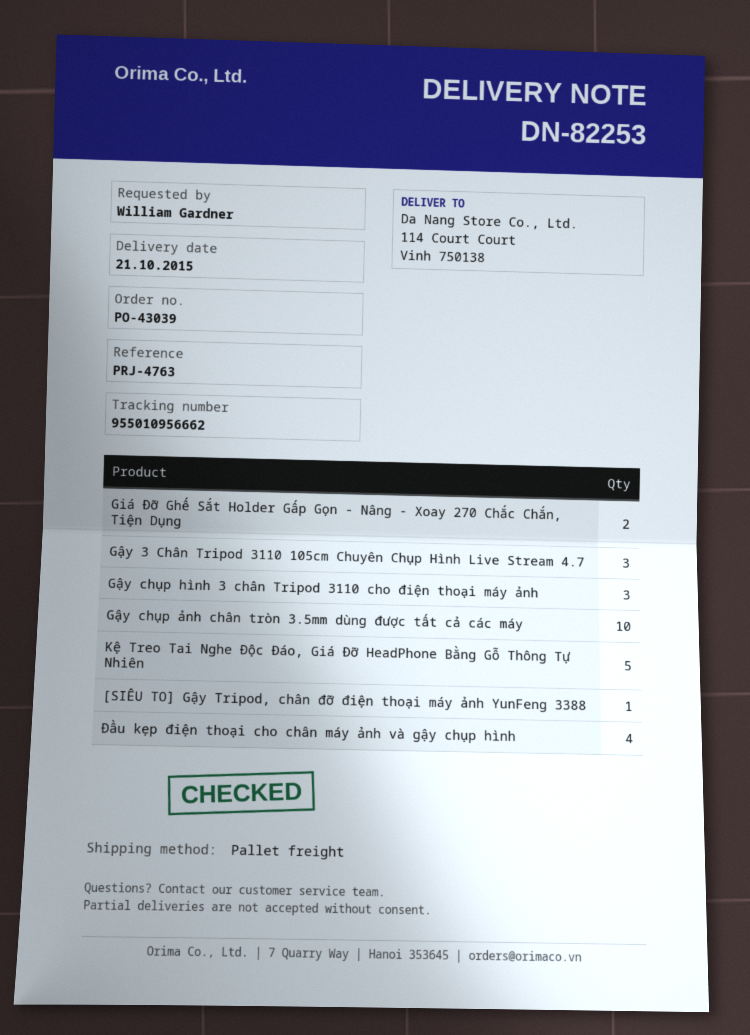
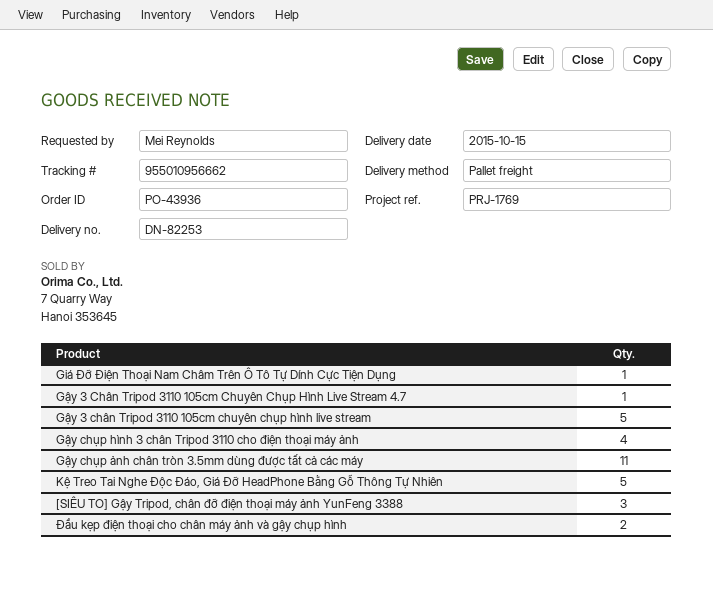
order number: PO-43039 -> PO-43936
delivery date: 2015-10-21 -> 2015-10-15
reference: PRJ-4763 -> PRJ-1769
ordered by: William Gardner -> Mei Reynolds
Giá Đỡ Ghế Sắt Holder Gấp Gọn - Nâng - Xoay 270 Chắc Chắn, Tiện Dụng: 2 -> none
Gậy 3 Chân Tripod 3110 105cm Chuyên Chụp Hình Live Stream 4.7: 3 -> 1
Gậy chụp hình 3 chân Tripod 3110 cho điện thoại máy ảnh: 3 -> 4
Gậy chụp ảnh chân tròn 3.5mm dùng được tất cả các máy: 10 -> 11
[SIÊU TO] Gậy Tripod, chân đỡ điện thoại máy ảnh YunFeng 3388: 1 -> 3
Đầu kẹp điện thoại cho chân máy ảnh và gậy chụp hình: 4 -> 2
Giá Đỡ Điện Thoại Nam Châm Trên Ô Tô Tự Dính Cực Tiện Dụng: none -> 1
Gậy 3 chân Tripod 3110 105cm chuyên chụp hình live stream: none -> 5

